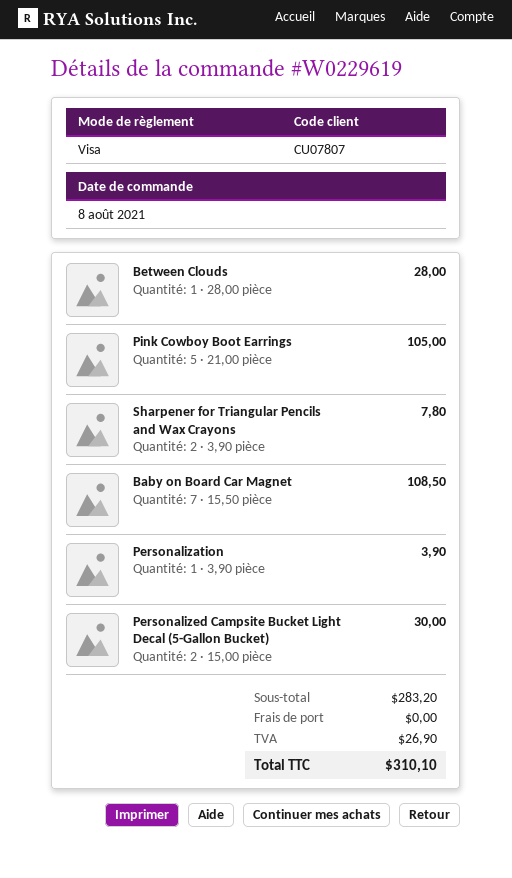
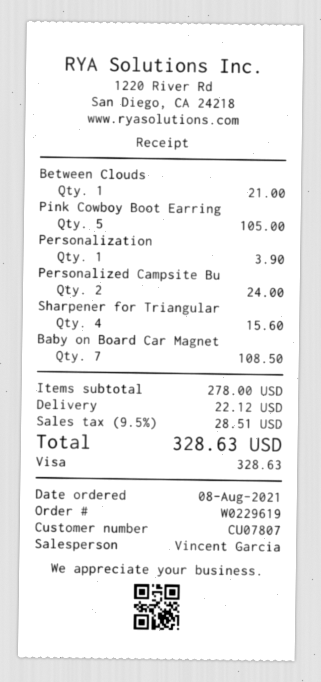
Between Clouds: 1 for 28.00 -> 1 for 21.00
Sharpener for Triangular Pencils and Wax Crayons: 2 for 7.80 -> 4 for 15.60
Personalized Campsite Bucket Light Decal (5-Gallon Bucket): 2 for 30.00 -> 2 for 24.00
subtotal: 283.20 -> 278.00
shipping: 0.00 -> 22.12
tax: 26.90 -> 28.51
total: 310.10 -> 328.63

